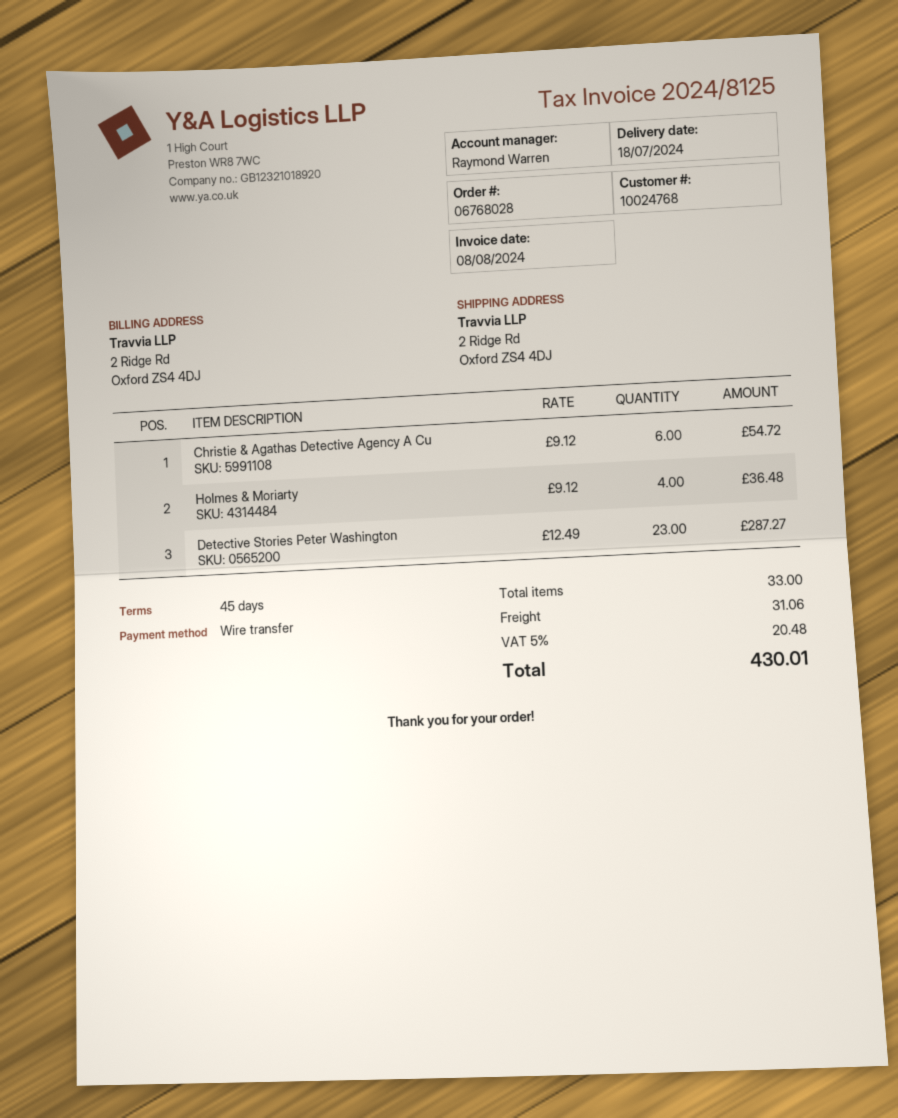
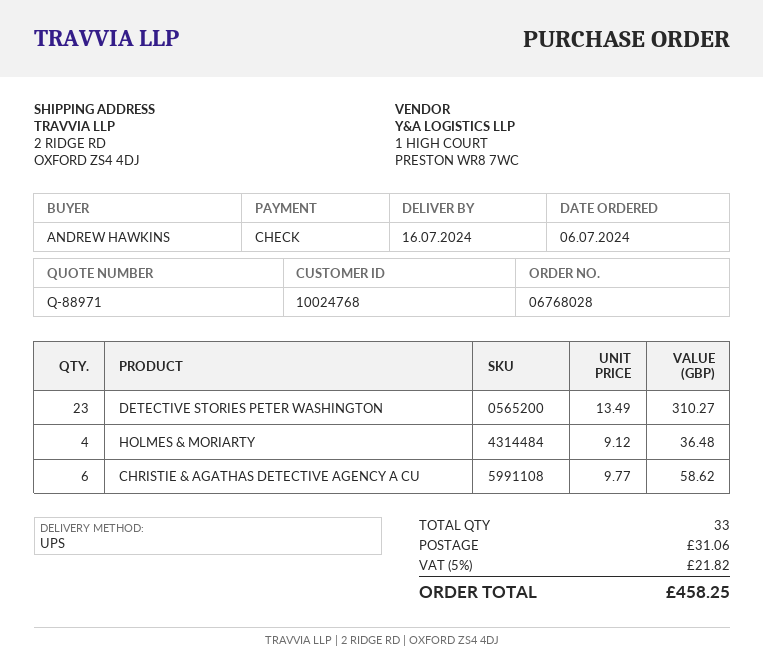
delivery date: 2024-07-18 -> 2024-07-16
payment method: bank transfer -> cheque
Christie & Agathas Detective Agency A Cu: 6 x 9.12 = 54.72 -> 6 x 9.77 = 58.62
Detective Stories Peter Washington: 23 x 12.49 = 287.27 -> 23 x 13.49 = 310.27
tax: 5% = 20.48 -> 5% = 21.82
total: 430.01 -> 458.25

